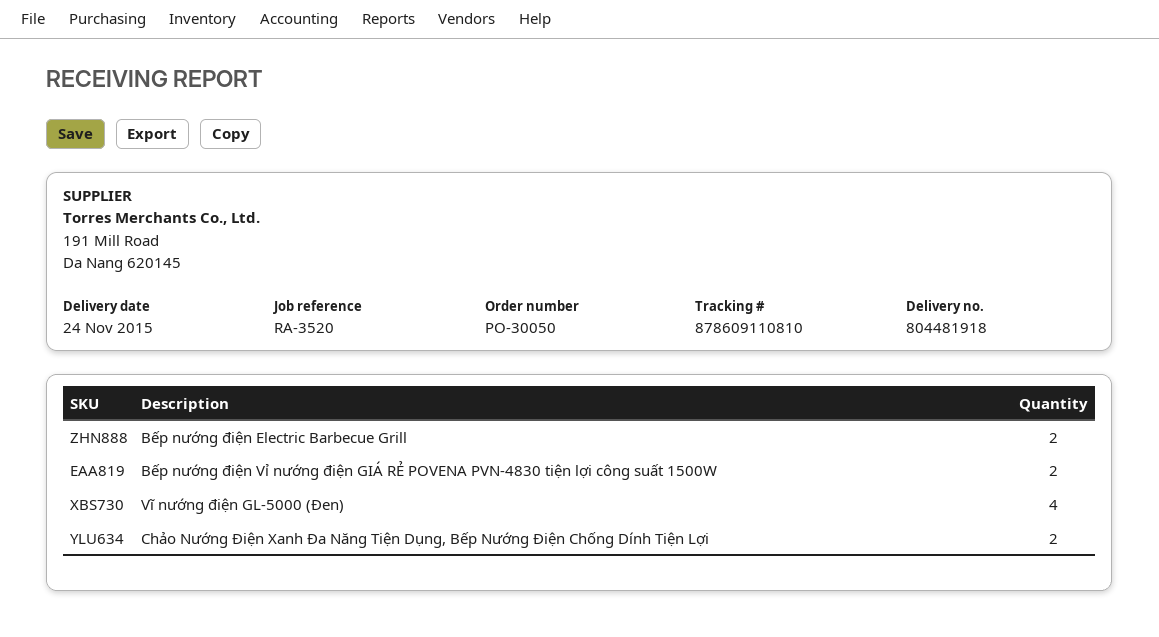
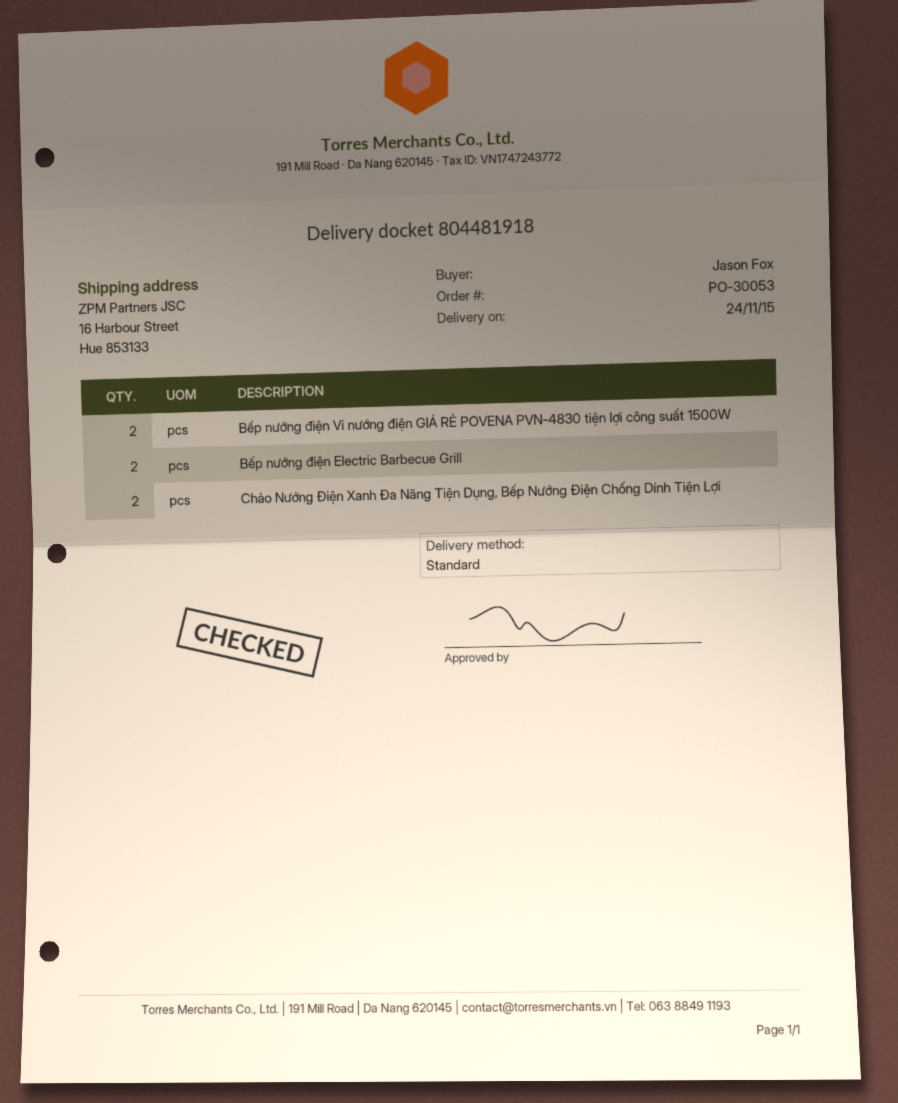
order number: PO-30050 -> PO-30053
Vĩ nướng điện GL-5000 (Đen): 4 -> none

